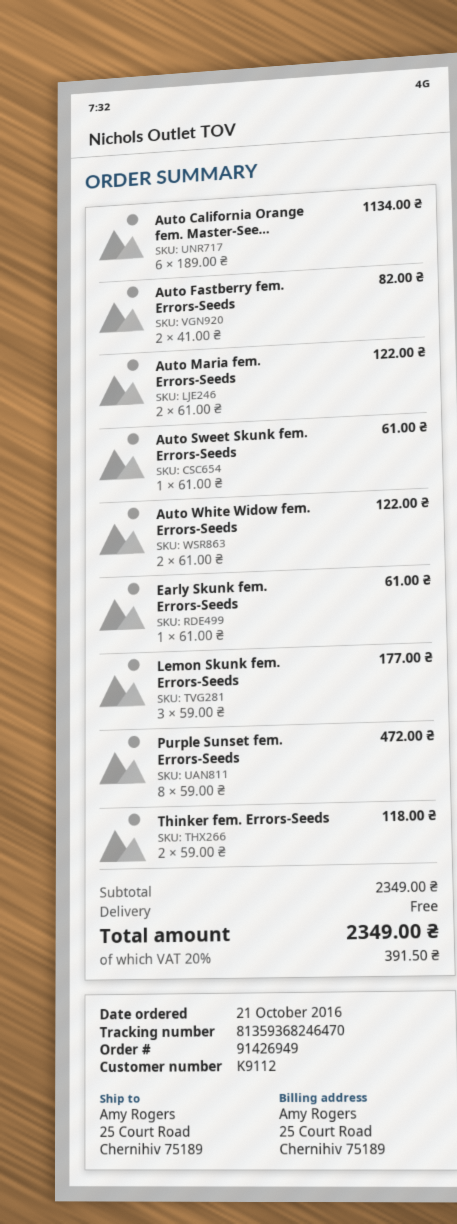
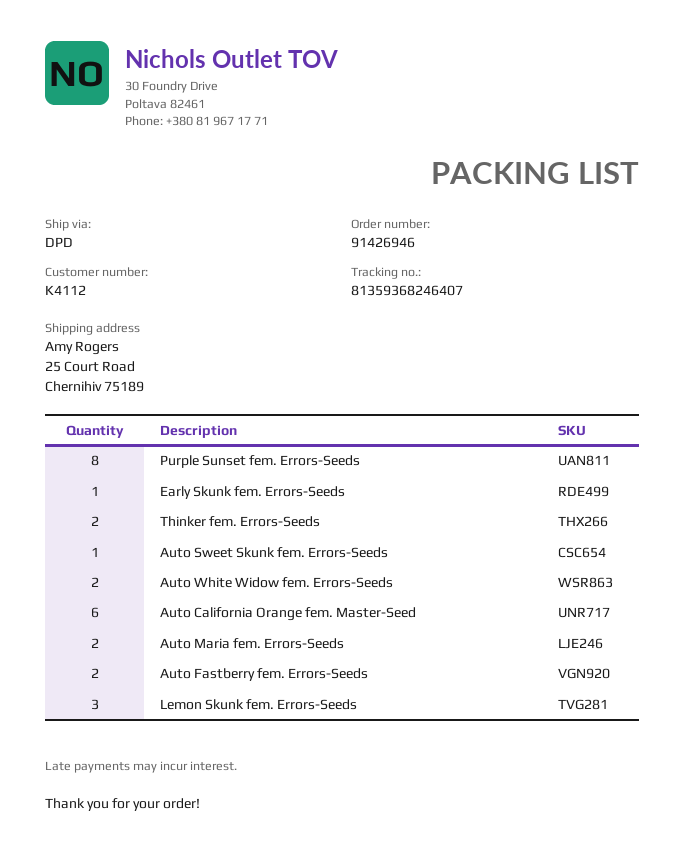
order number: 91426949 -> 91426946
customer number: K9112 -> K4112
tracking number: 81359368246470 -> 81359368246407

